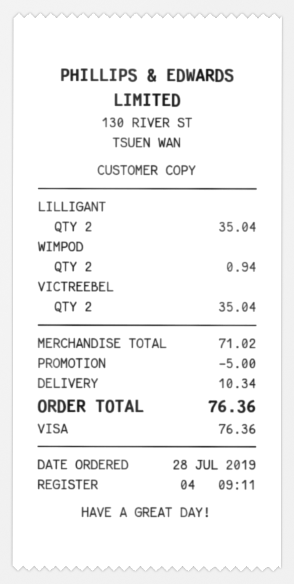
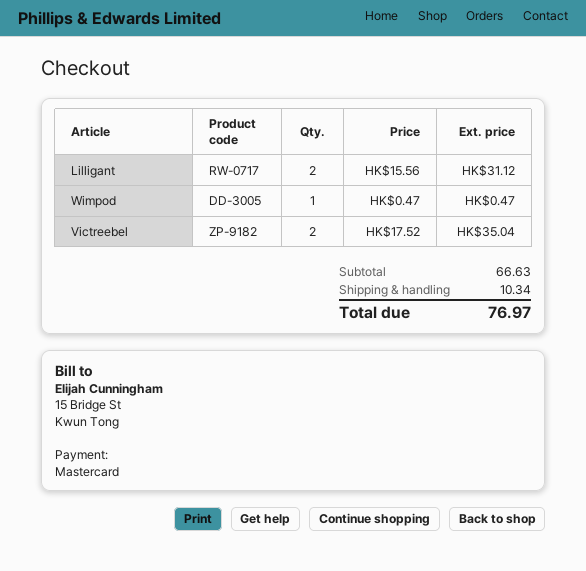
payment method: Visa -> Mastercard
LILLIGANT: 2 for 35.04 -> 2 for 31.12
WIMPOD: 2 for 0.94 -> 1 for 0.47
subtotal: 71.02 -> 66.63
discount: 5.00 -> none
total: 76.36 -> 76.97

